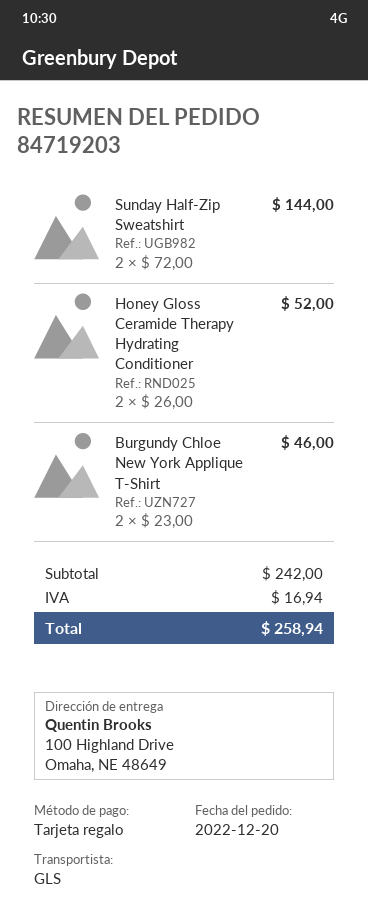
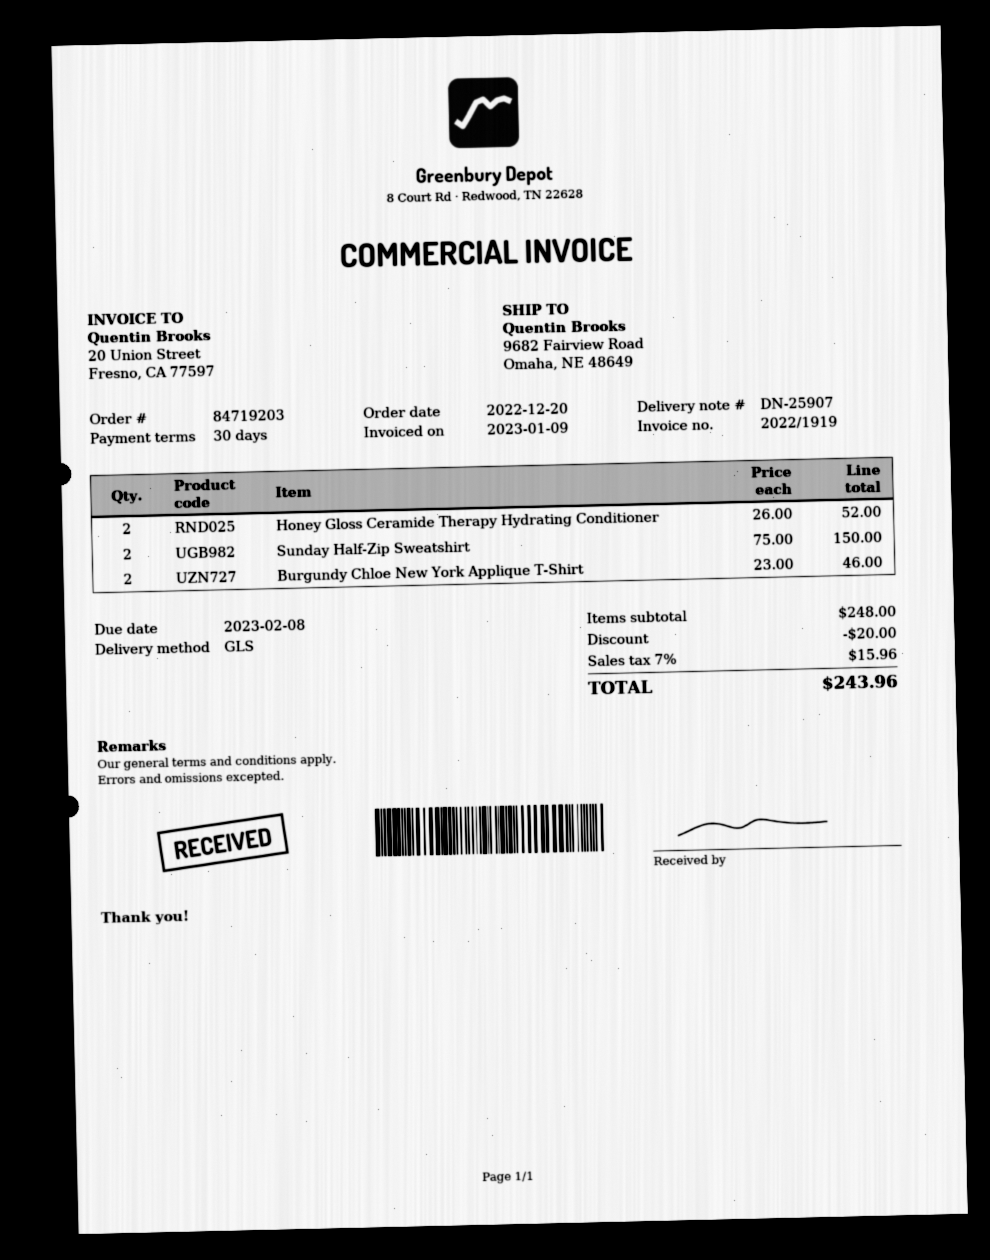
ship to: 100 Highland Drive, Omaha, NE 48649 -> 9682 Fairview Road, Omaha, NE 48649
Sunday Half-Zip Sweatshirt: 2 x 72.00 = 144.00 -> 2 x 75.00 = 150.00
subtotal: 242.00 -> 248.00
discount: none -> 20.00
tax: 16.94 -> 15.96
total: 258.94 -> 243.96

